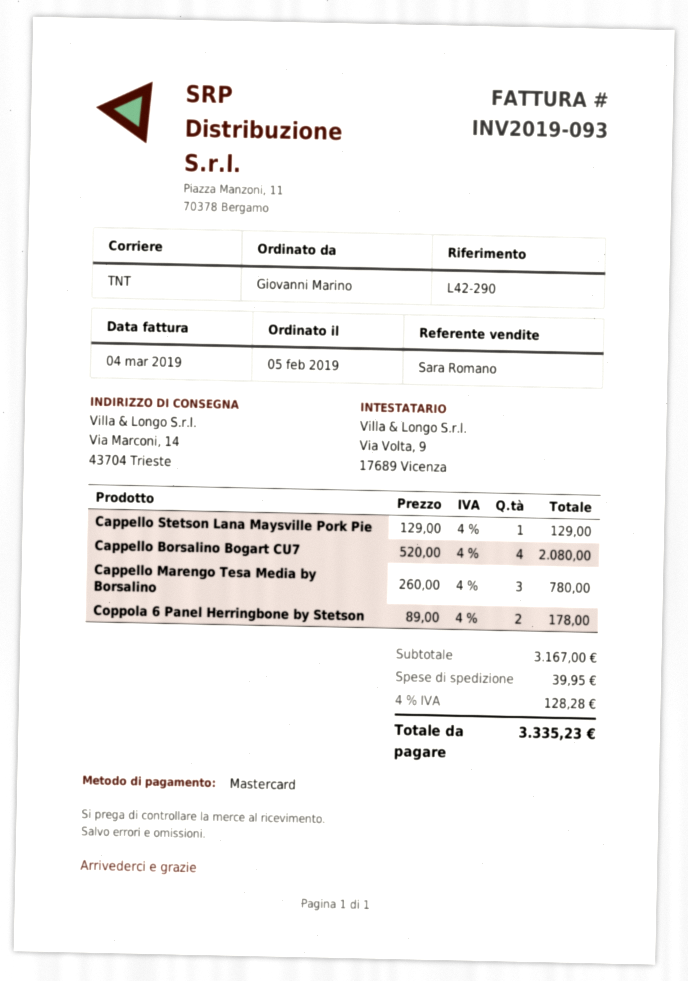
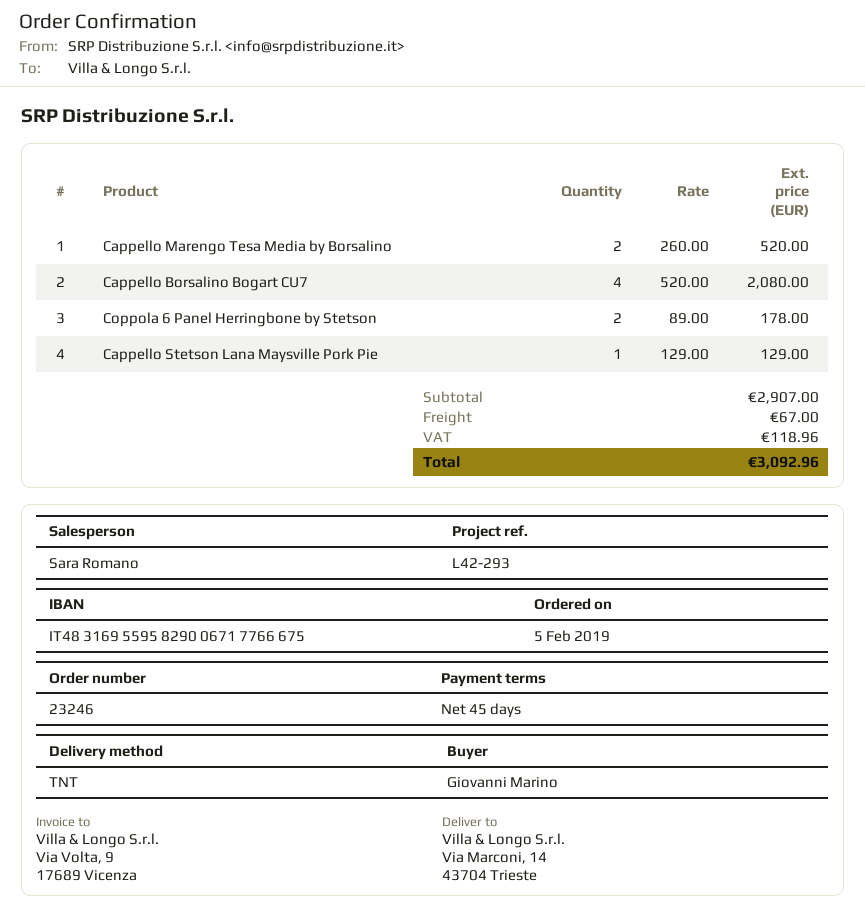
reference: L42-290 -> L42-293
Cappello Marengo Tesa Media by Borsalino: 3 x 260.00 = 780.00 -> 2 x 260.00 = 520.00
subtotal: 3167.00 -> 2907.00
shipping: 39.95 -> 67.00
tax: 128.28 -> 118.96
total: 3335.23 -> 3092.96

